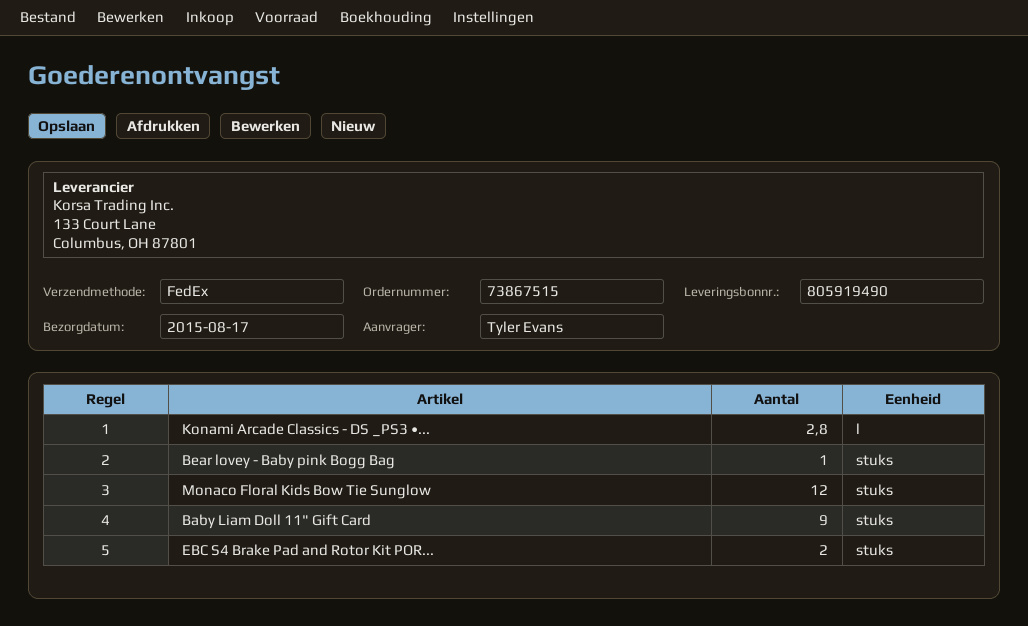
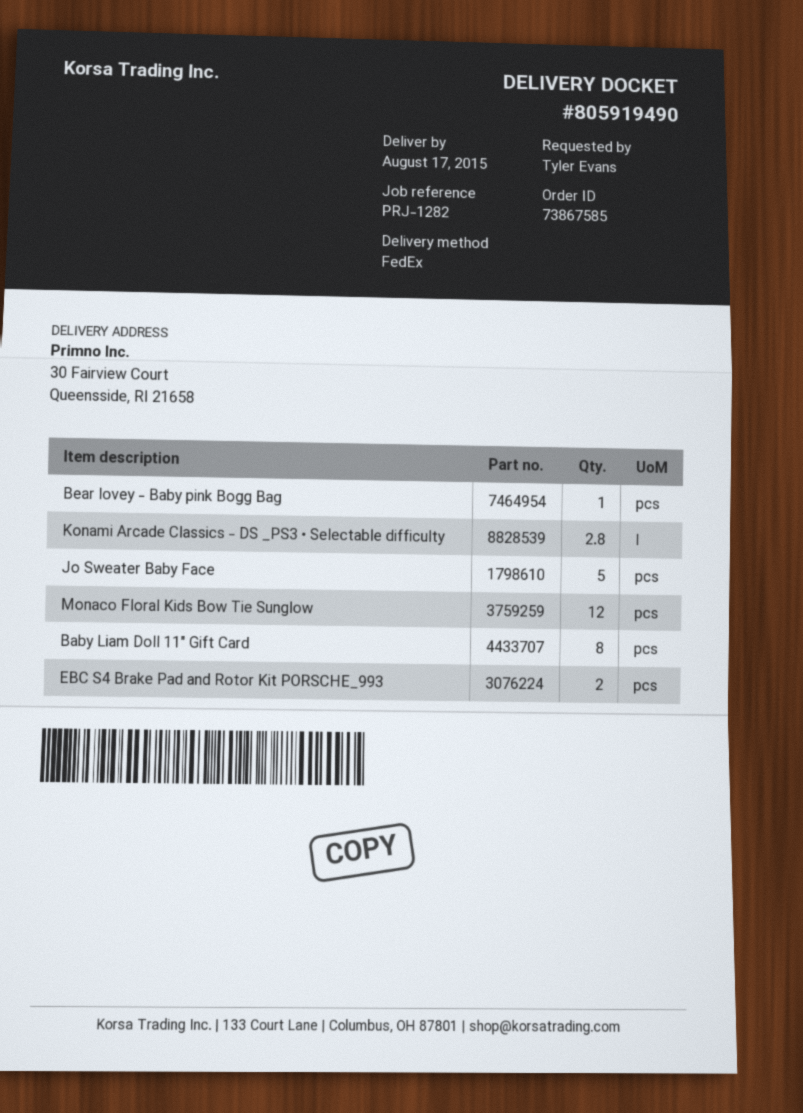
order number: 73867515 -> 73867585
Baby Liam Doll 11" Gift Card: 9 -> 8
Jo Sweater Baby Face: none -> 5

